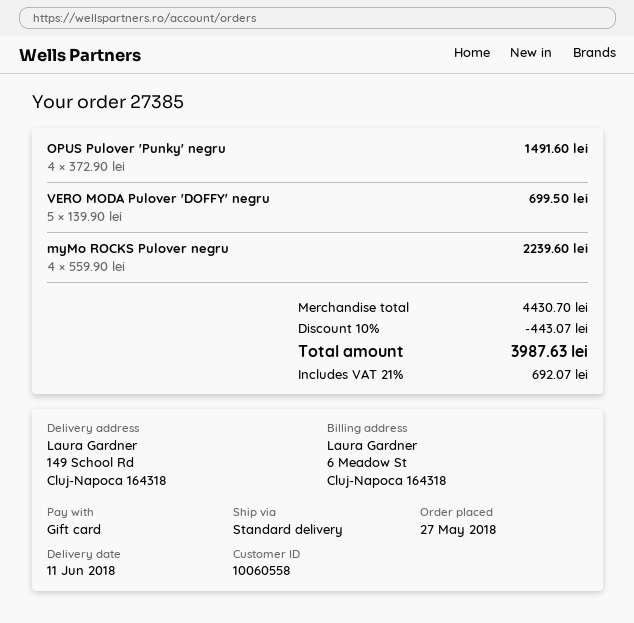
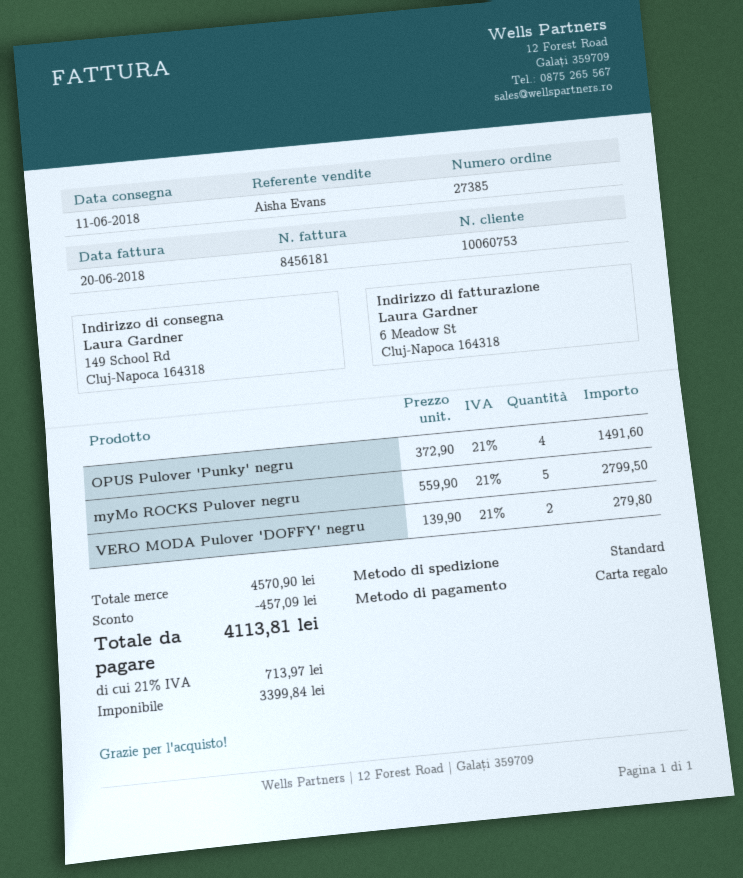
customer number: 10060558 -> 10060753
VERO MODA Pulover 'DOFFY' negru: 5 x 139.90 = 699.50 -> 2 x 139.90 = 279.80
myMo ROCKS Pulover negru: 4 x 559.90 = 2239.60 -> 5 x 559.90 = 2799.50
subtotal: 4430.70 -> 4570.90
discount: 443.07 -> 457.09
tax: 21% = 692.07 -> 21% = 713.97
total: 3987.63 -> 4113.81

